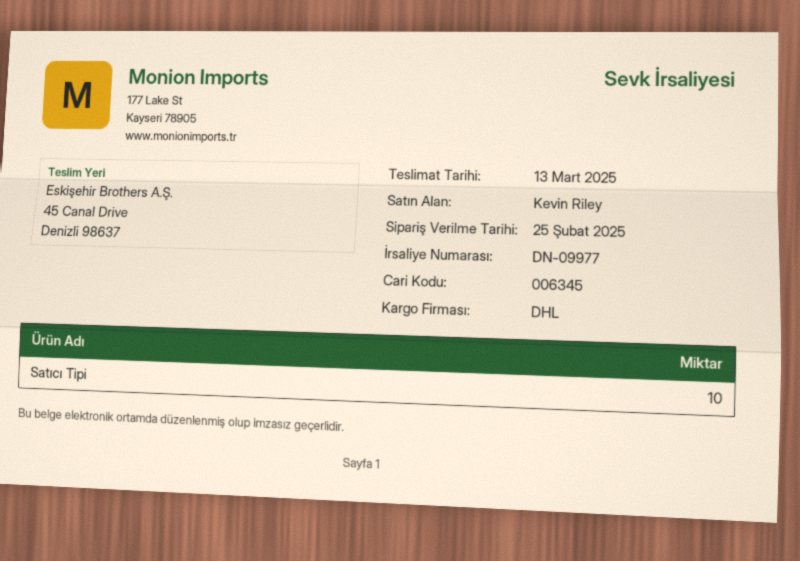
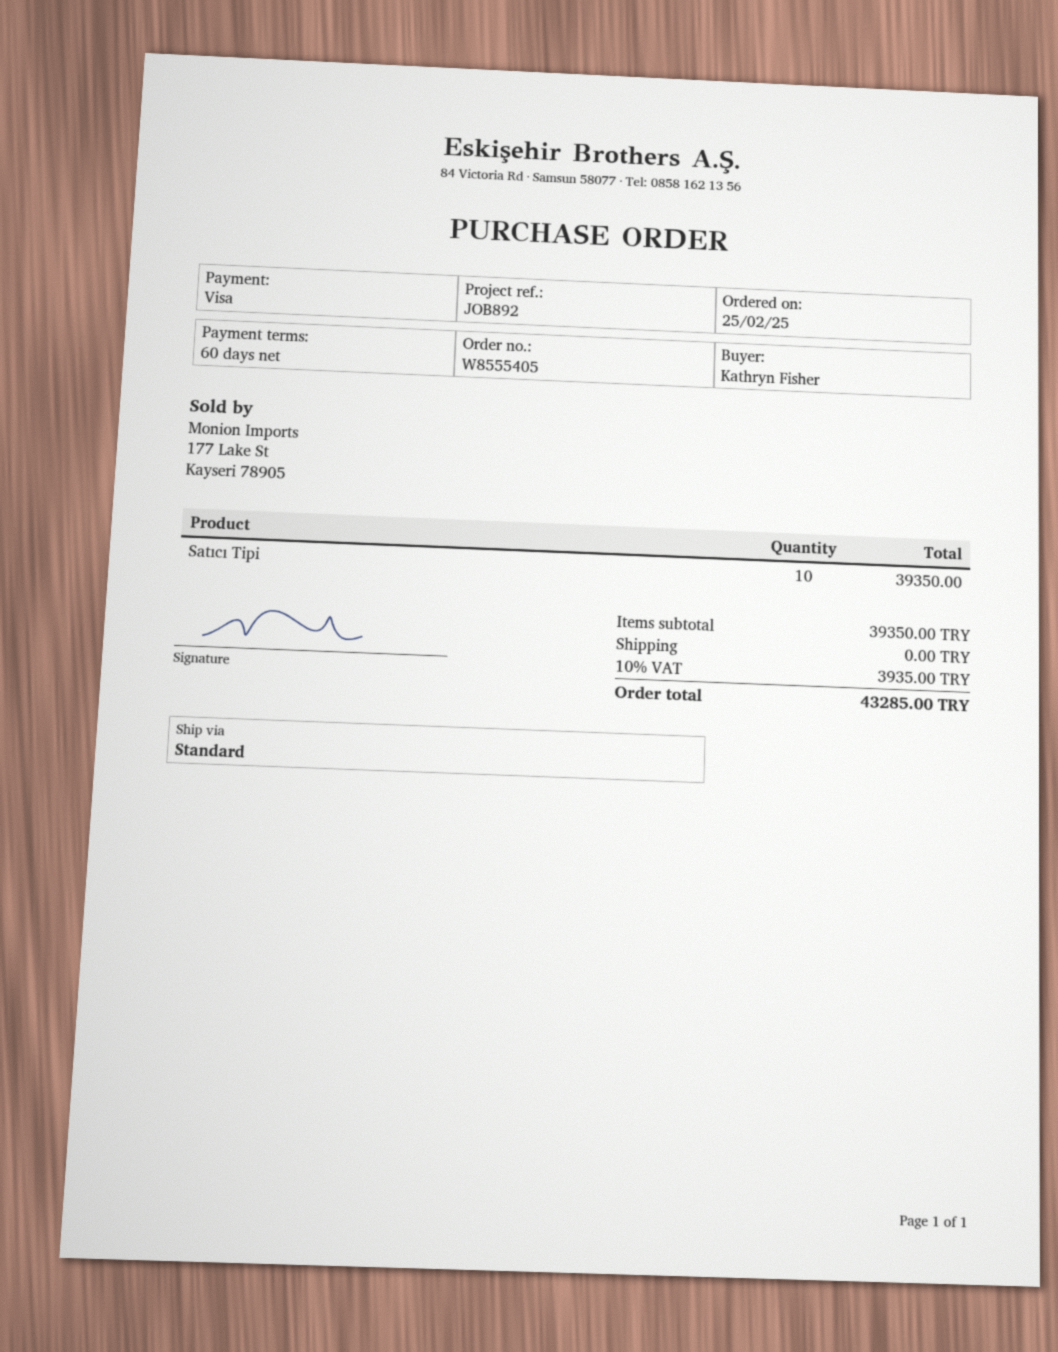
ordered by: Kevin Riley -> Kathryn Fisher
shipping method: DHL -> standard

